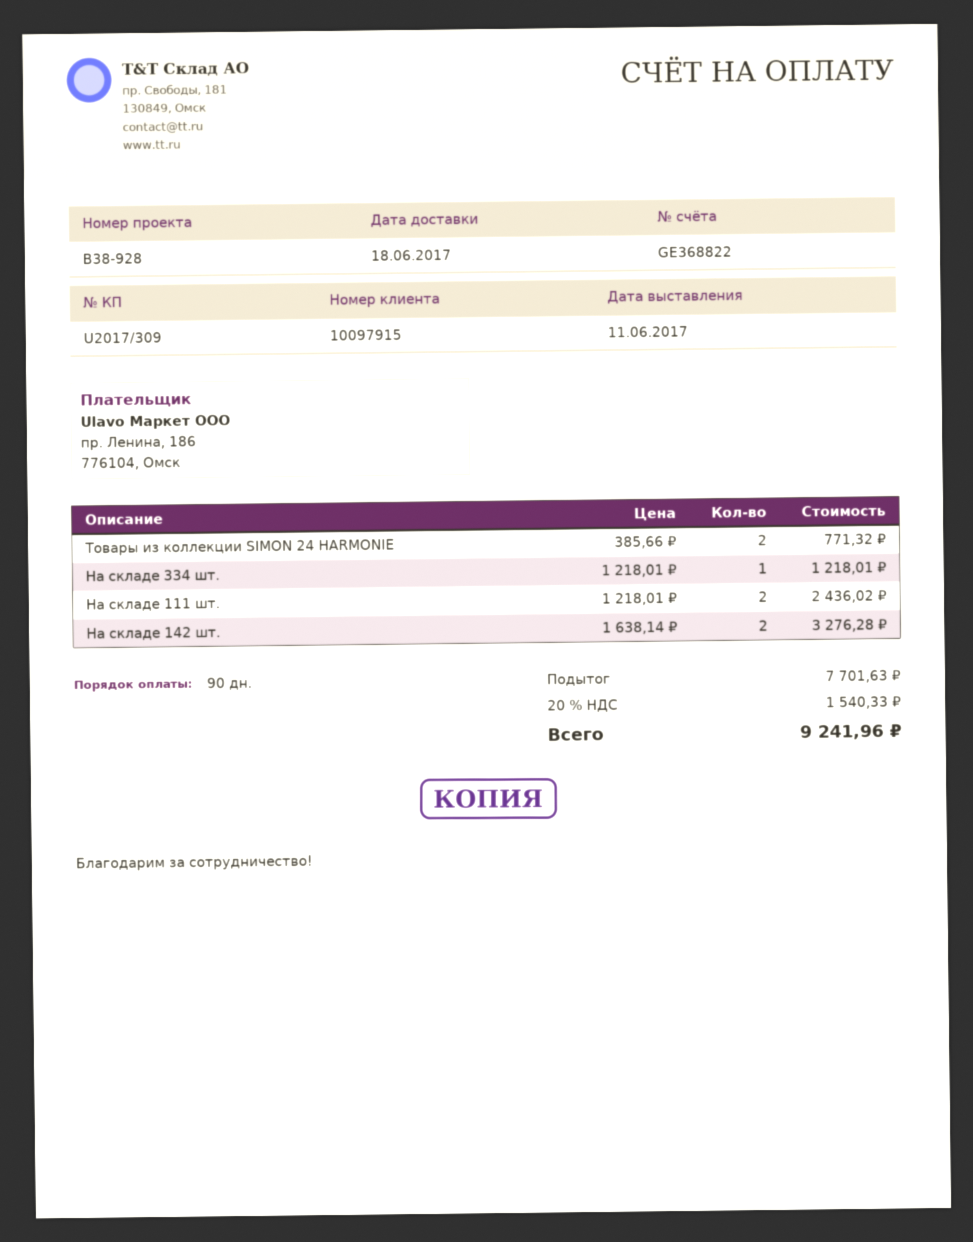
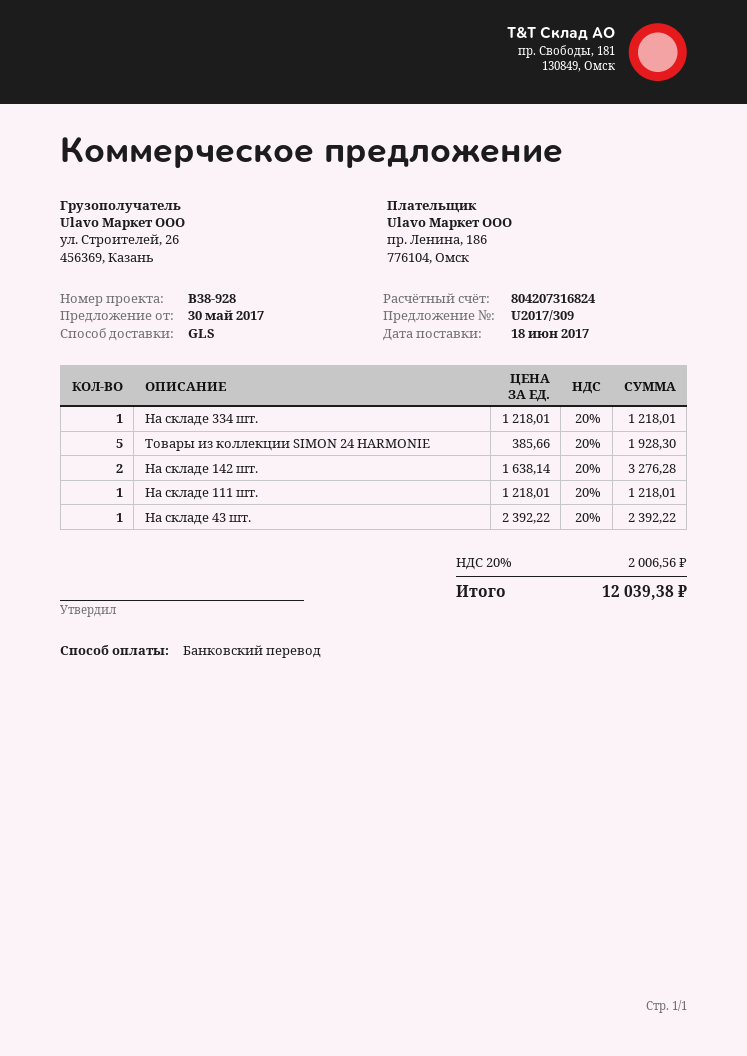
Товары из коллекции SIMON 24 HARMONIE: 2 x 385.66 = 771.32 -> 5 x 385.66 = 1928.30
На складе 111 шт.: 2 x 1218.01 = 2436.02 -> 1 x 1218.01 = 1218.01
На складе 43 шт.: none -> 1 x 2392.22 = 2392.22
tax: 20% = 1540.33 -> 20% = 2006.56
total: 9241.96 -> 12039.38

